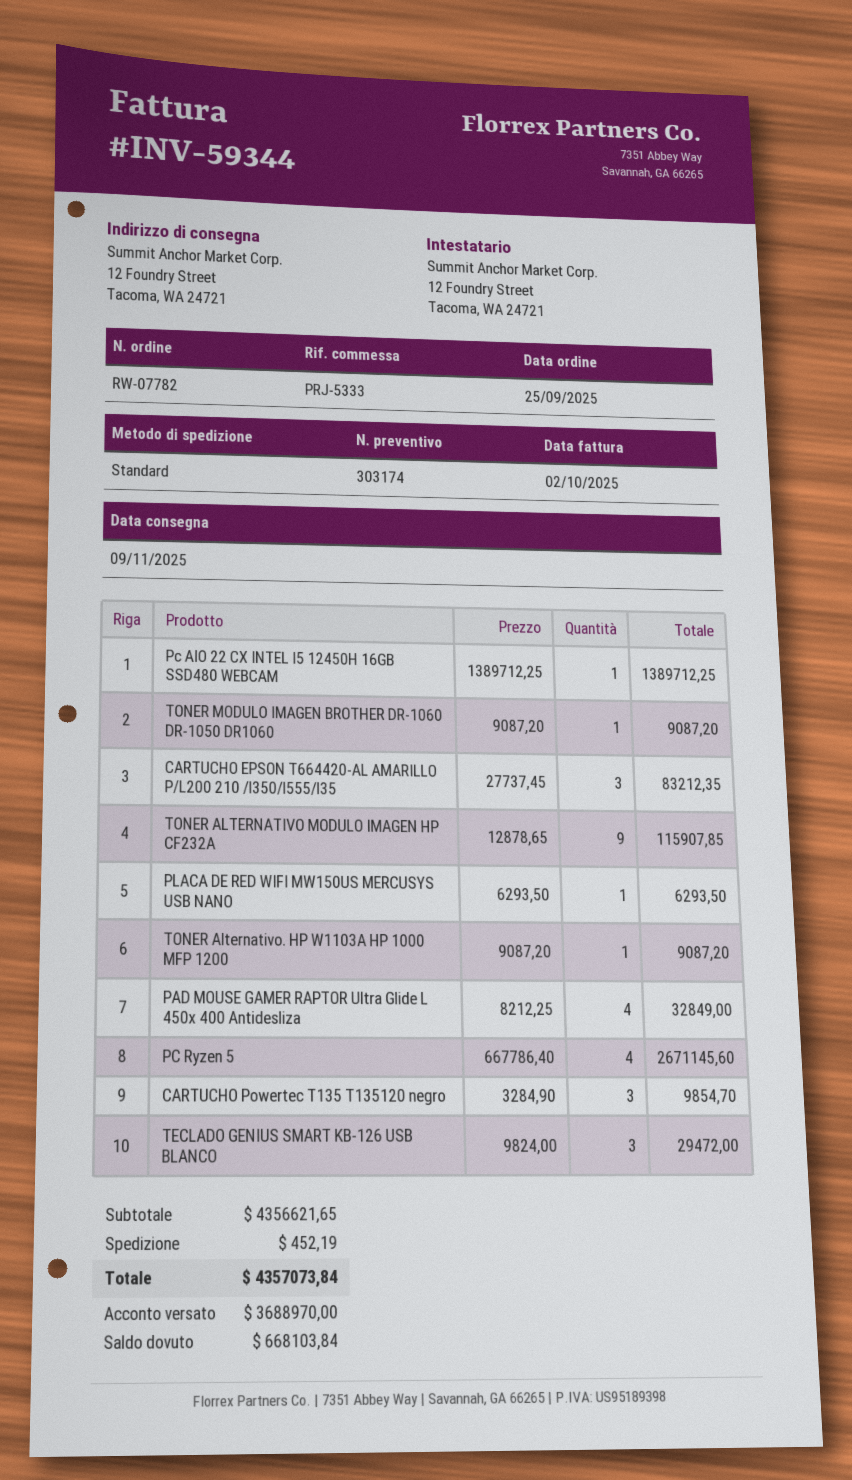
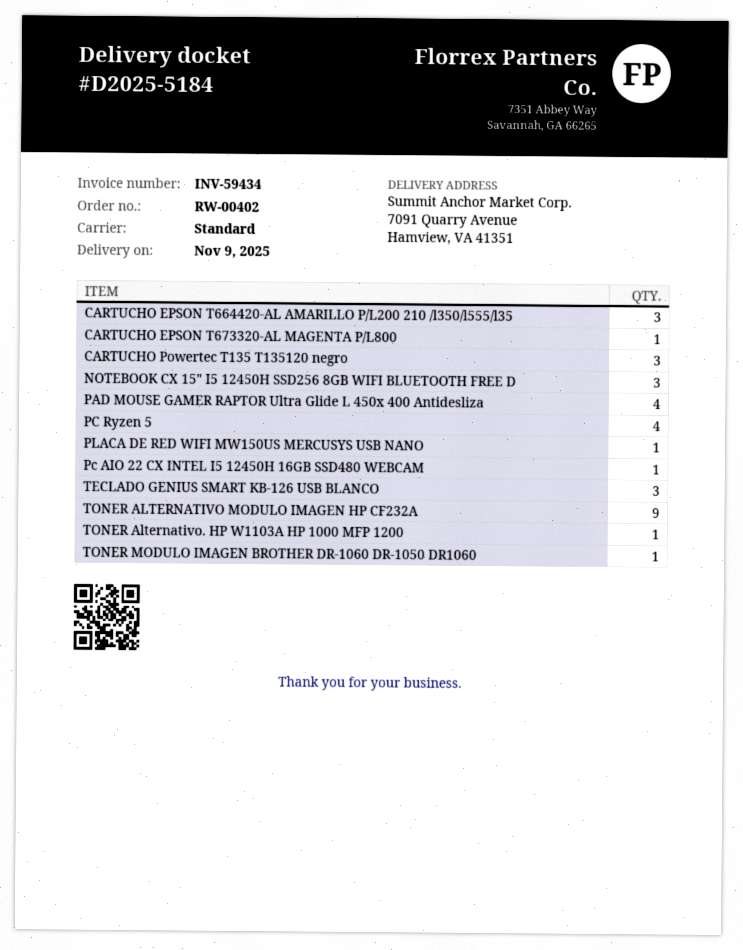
order number: RW-07782 -> RW-00402
invoice number: INV-59344 -> INV-59434
ship to: 12 Foundry Street, Tacoma, WA 24721 -> 7091 Quarry Avenue, Hamview, VA 41351
CARTUCHO EPSON T673320-AL MAGENTA P/L800: none -> 1
NOTEBOOK CX 15" I5 12450H SSD256 8GB WIFI BLUETOOTH FREE D: none -> 3

